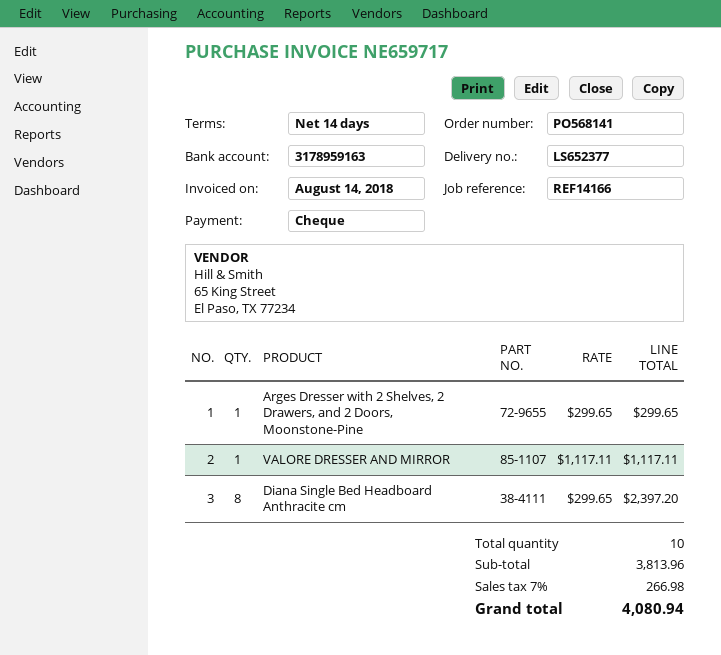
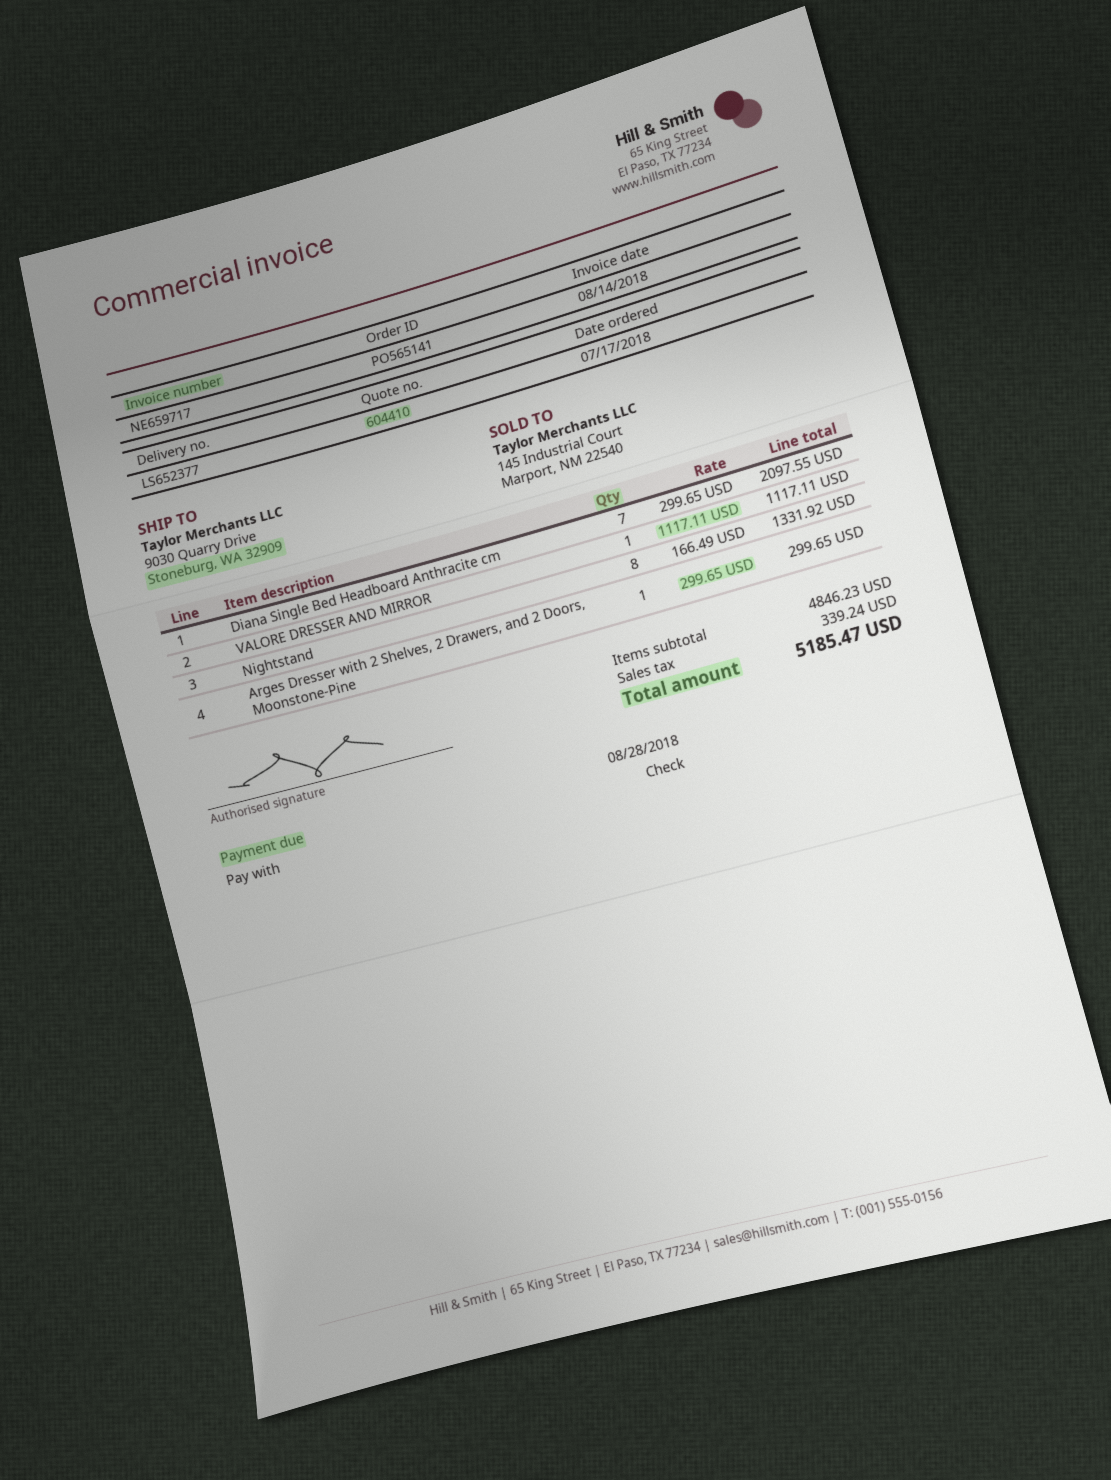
order number: PO568141 -> PO565141
Diana Single Bed Headboard Anthracite cm: 8 x 299.65 = 2397.20 -> 7 x 299.65 = 2097.55
Nightstand: none -> 8 x 166.49 = 1331.92
subtotal: 3813.96 -> 4846.23
tax: 266.98 -> 339.24
total: 4080.94 -> 5185.47

